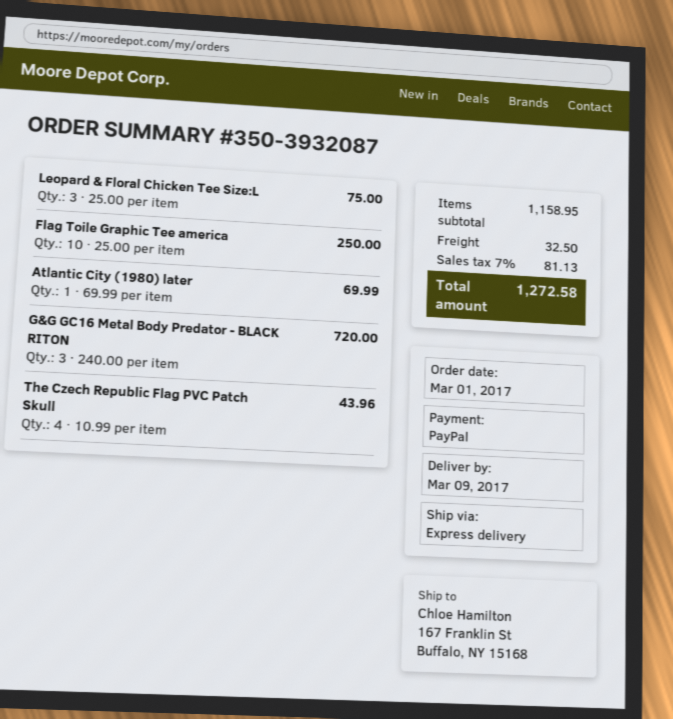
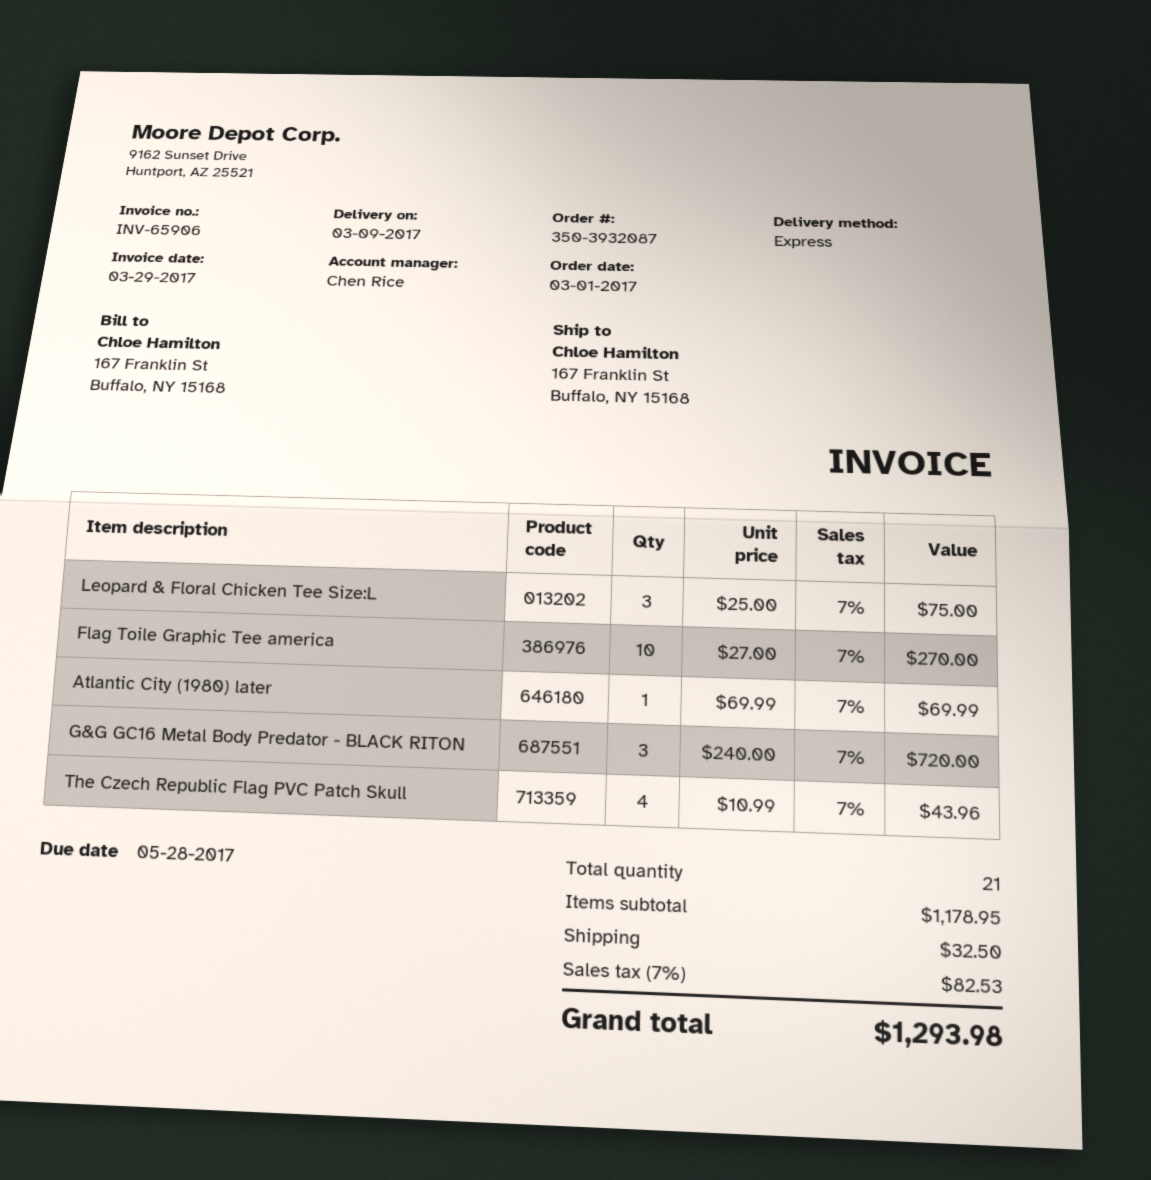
Flag Toile Graphic Tee america: 10 x 25.00 = 250.00 -> 10 x 27.00 = 270.00
subtotal: 1158.95 -> 1178.95
tax: 7% = 81.13 -> 7% = 82.53
total: 1272.58 -> 1293.98

